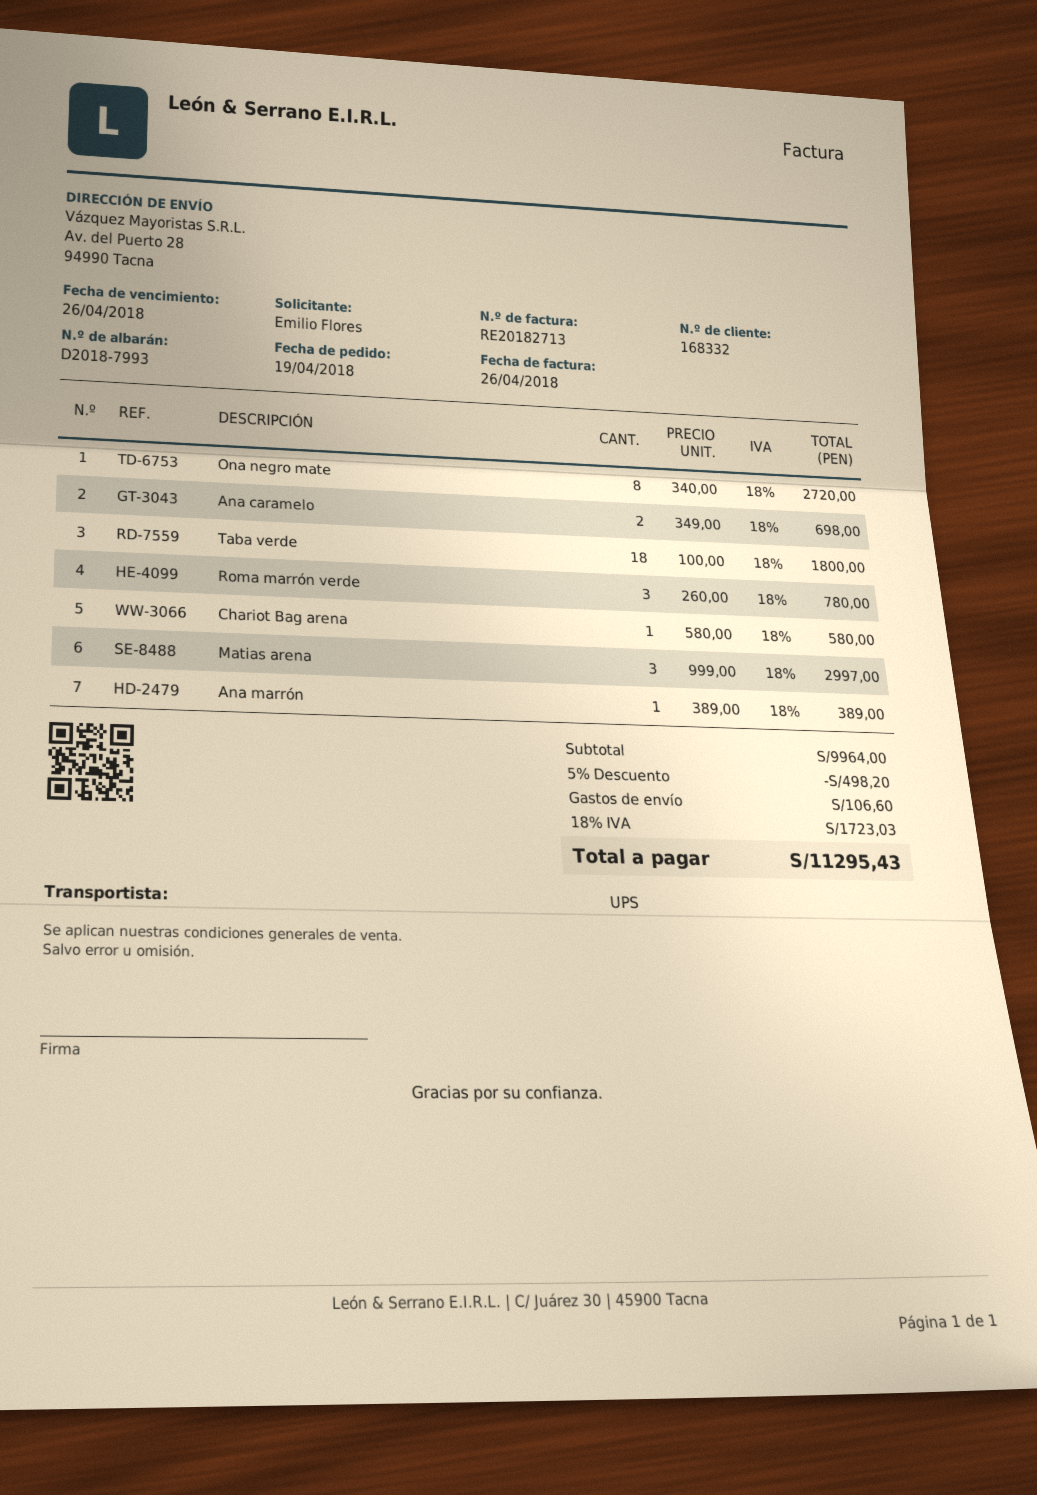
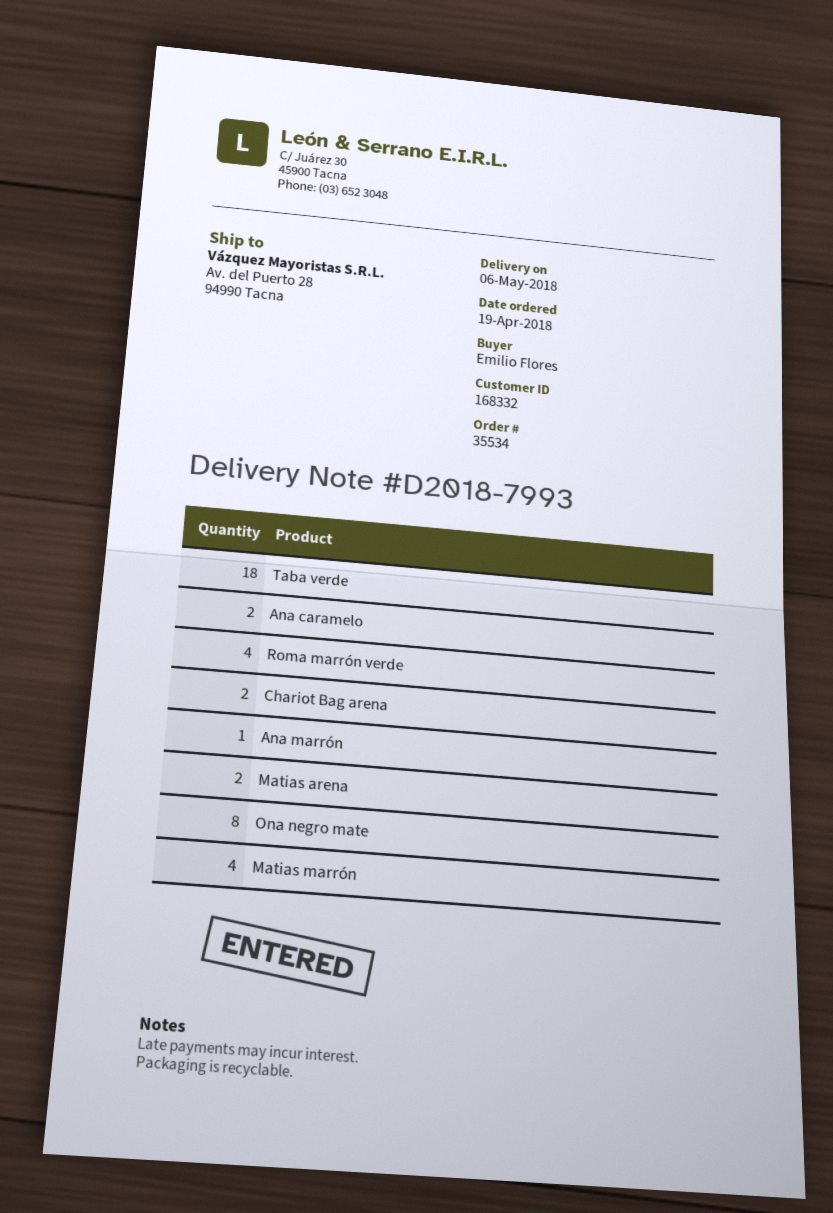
Roma marrón verde: 3 -> 4
Chariot Bag arena: 1 -> 2
Matias arena: 3 -> 2
Matias marrón: none -> 4

